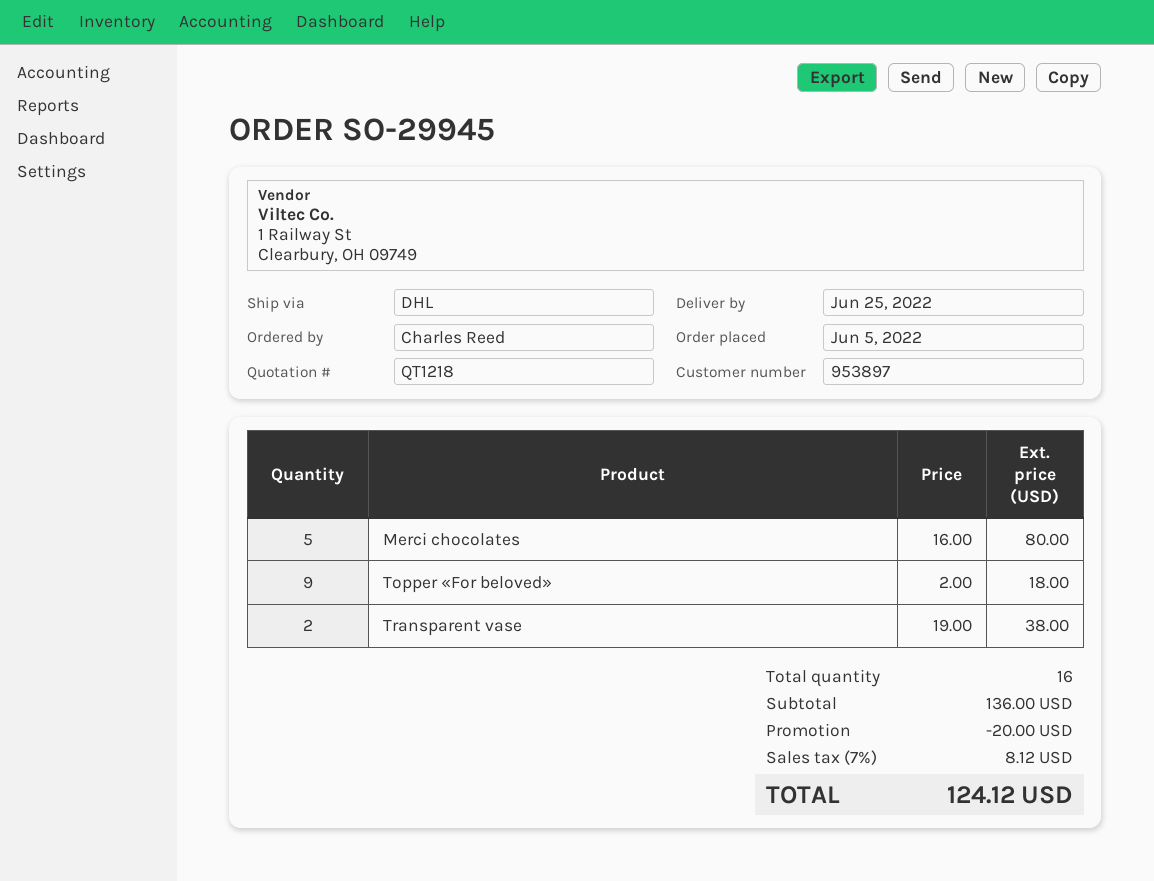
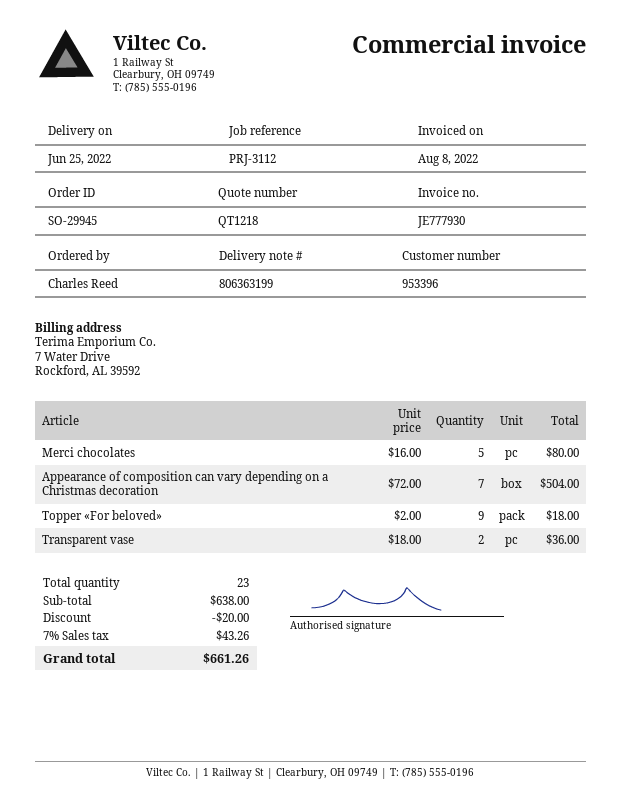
customer number: 953897 -> 953396
Transparent vase: 2 x 19.00 = 38.00 -> 2 x 18.00 = 36.00
Appearance of composition can vary depending on a Christmas decoration: none -> 7 x 72.00 = 504.00
total quantity: 16 -> 23
subtotal: 136.00 -> 638.00
tax: 7% = 8.12 -> 7% = 43.26
total: 124.12 -> 661.26

